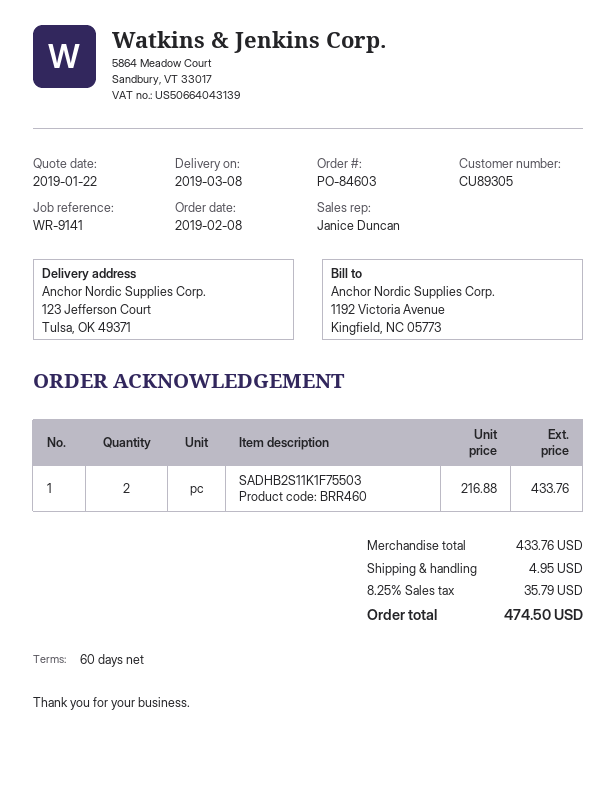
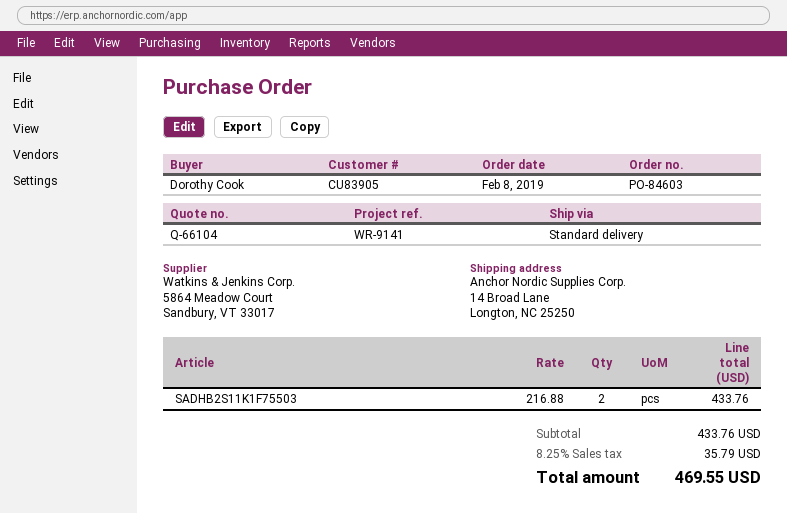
customer number: CU89305 -> CU83905
ship to: 123 Jefferson Court, Tulsa, OK 49371 -> 14 Broad Lane, Longton, NC 25250
shipping: 4.95 -> none
total: 474.50 -> 469.55

